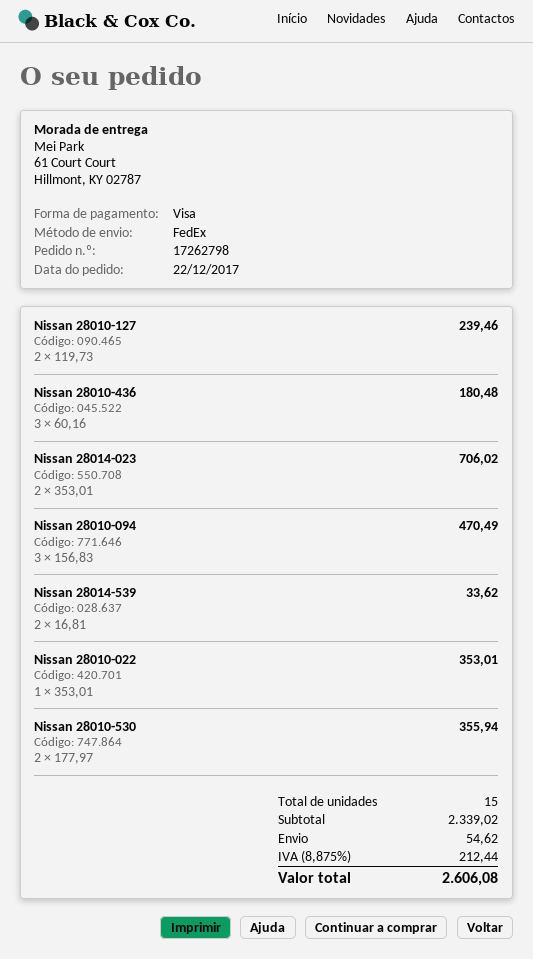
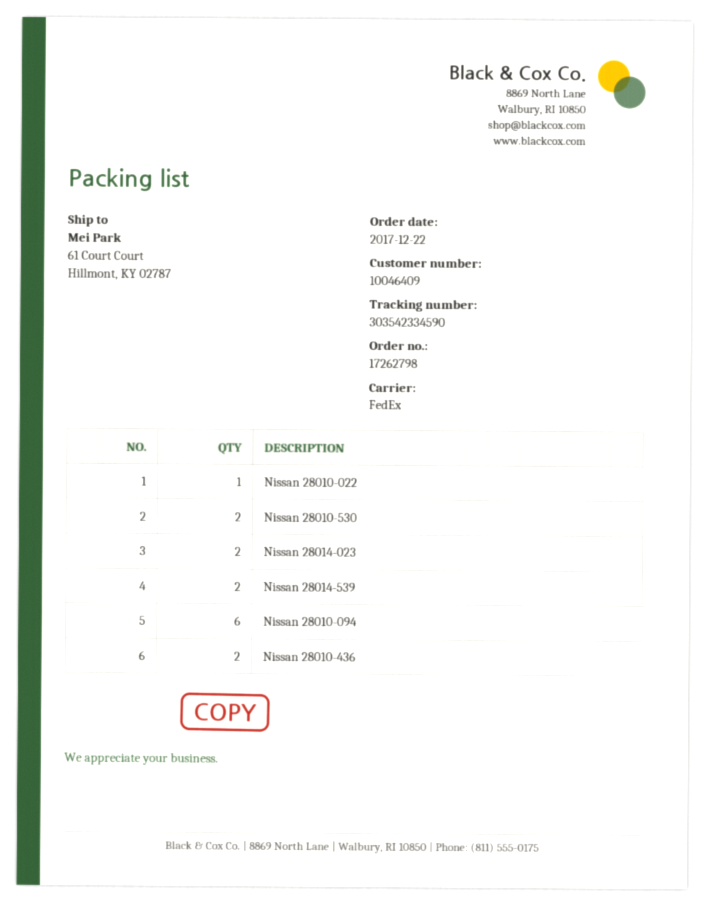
Nissan 28010-127: 2 -> none
Nissan 28010-436: 3 -> 2
Nissan 28010-094: 3 -> 6

